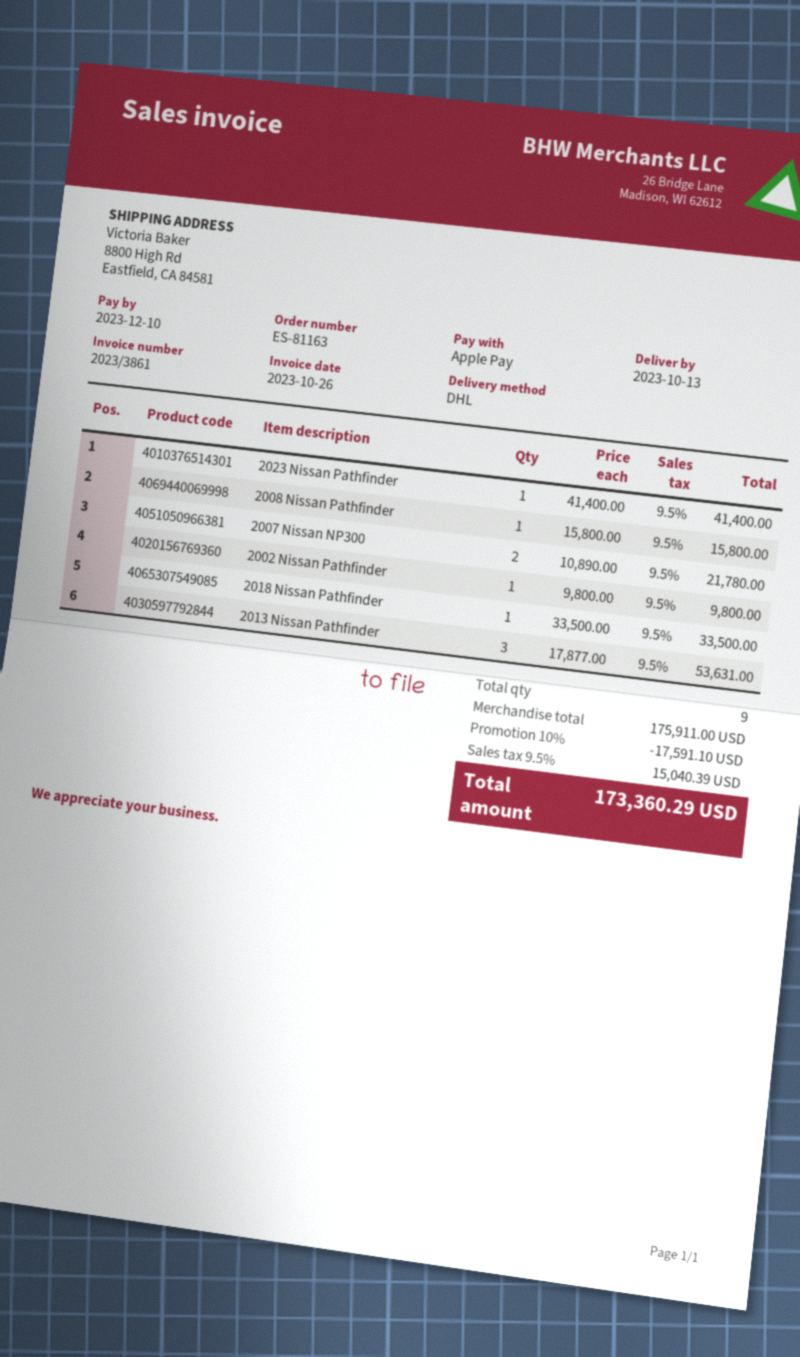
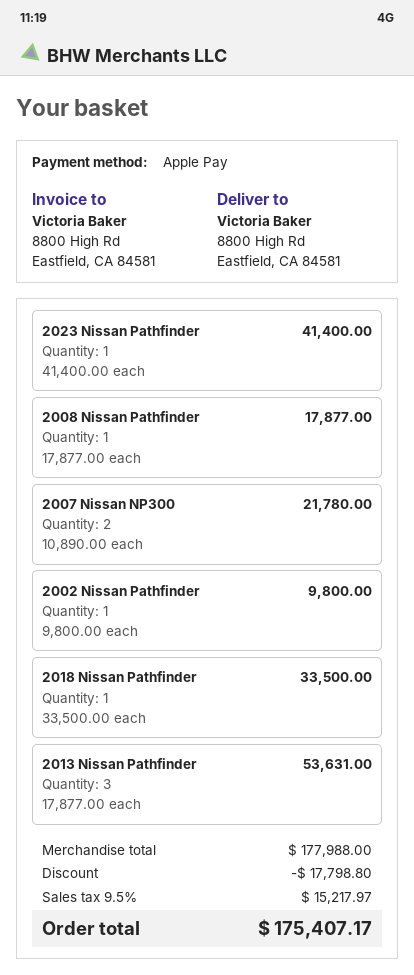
2008 Nissan Pathfinder: 1 x 15800.00 = 15800.00 -> 1 x 17877.00 = 17877.00
subtotal: 175911.00 -> 177988.00
discount: 17591.10 -> 17798.80
tax: 9.5% = 15040.39 -> 9.5% = 15217.97
total: 173360.29 -> 175407.17

